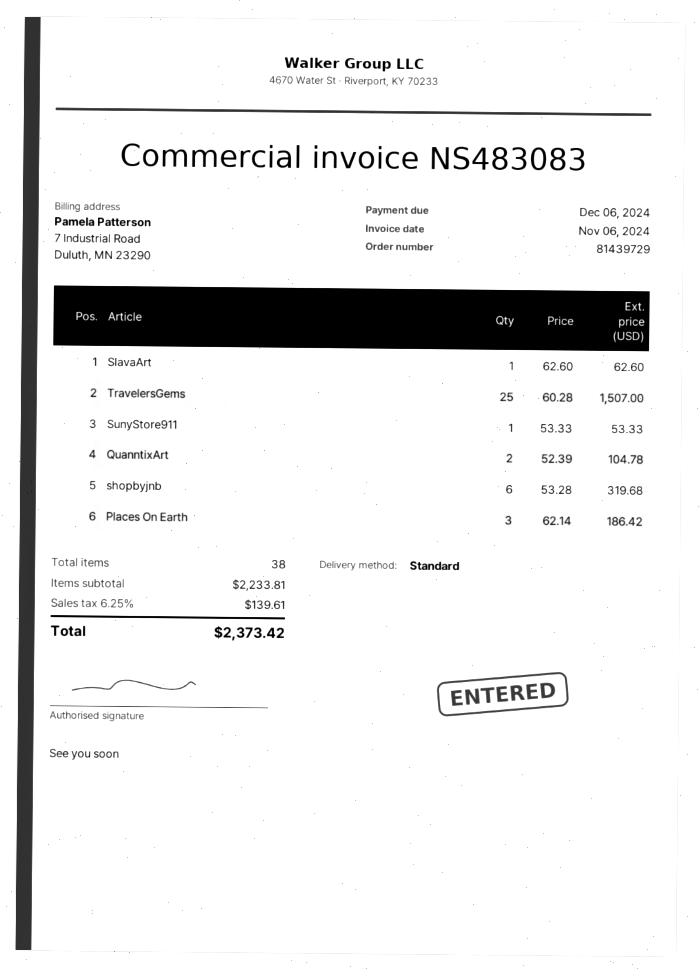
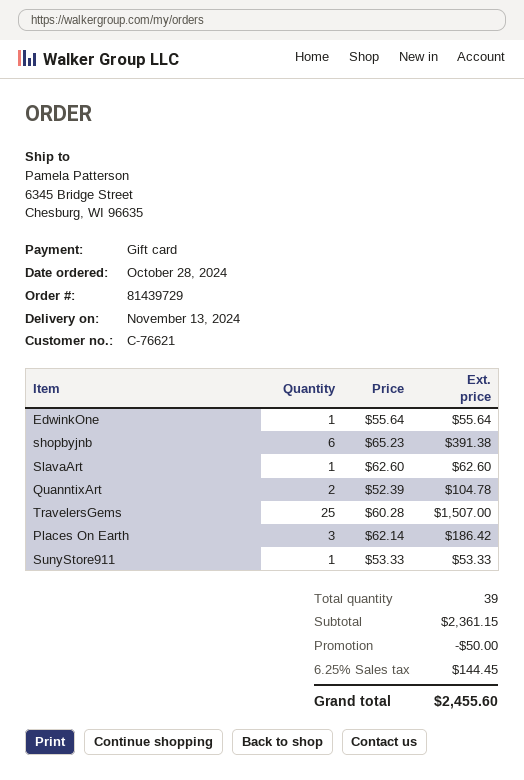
shopbyjnb: 6 x 53.28 = 319.68 -> 6 x 65.23 = 391.38
EdwinkOne: none -> 1 x 55.64 = 55.64
total quantity: 38 -> 39
subtotal: 2233.81 -> 2361.15
discount: none -> 50.00
tax: 6.25% = 139.61 -> 6.25% = 144.45
total: 2373.42 -> 2455.60

